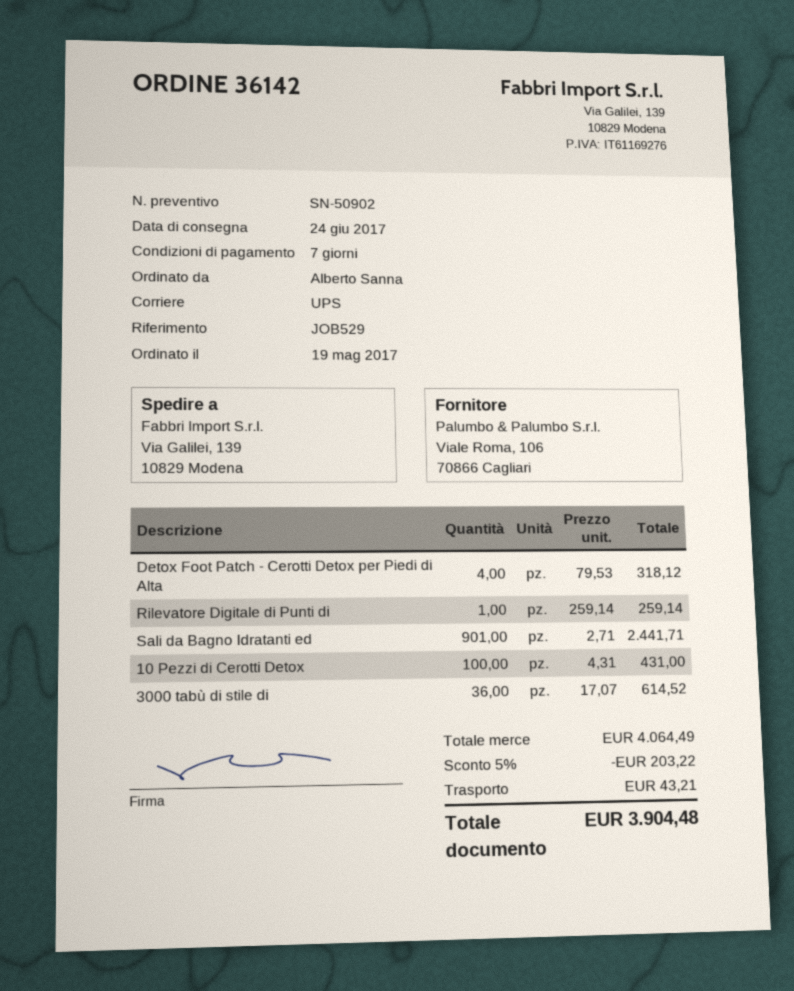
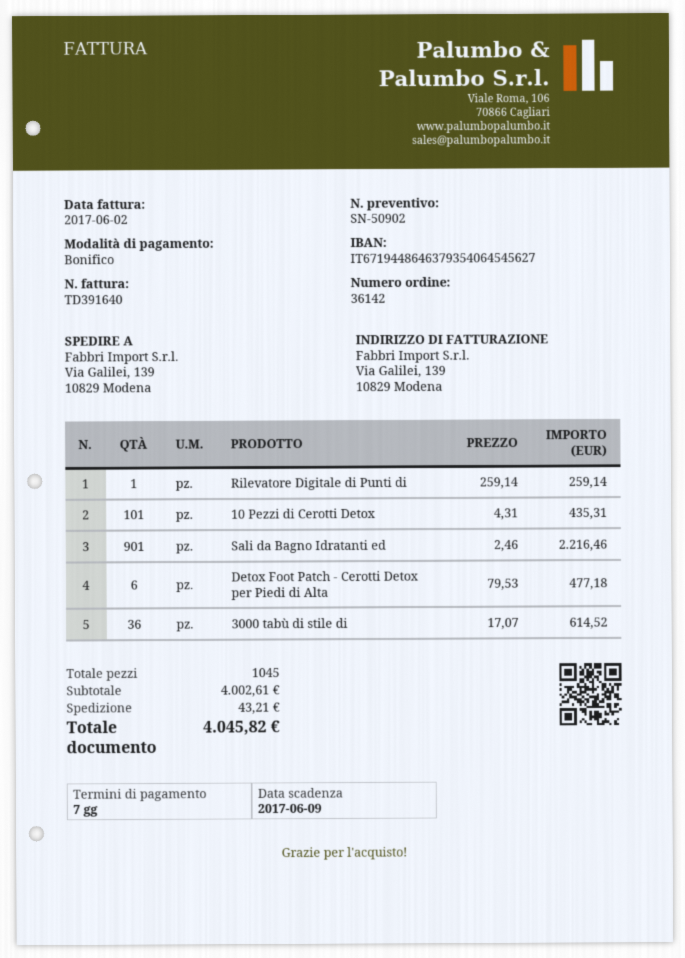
Detox Foot Patch - Cerotti Detox per Piedi di Alta: 4 x 79.53 = 318.12 -> 6 x 79.53 = 477.18
Sali da Bagno Idratanti ed: 901 x 2.71 = 2441.71 -> 901 x 2.46 = 2216.46
10 Pezzi di Cerotti Detox: 100 x 4.31 = 431.00 -> 101 x 4.31 = 435.31
subtotal: 4064.49 -> 4002.61
discount: 5% = 203.22 -> none
total: 3904.48 -> 4045.82

